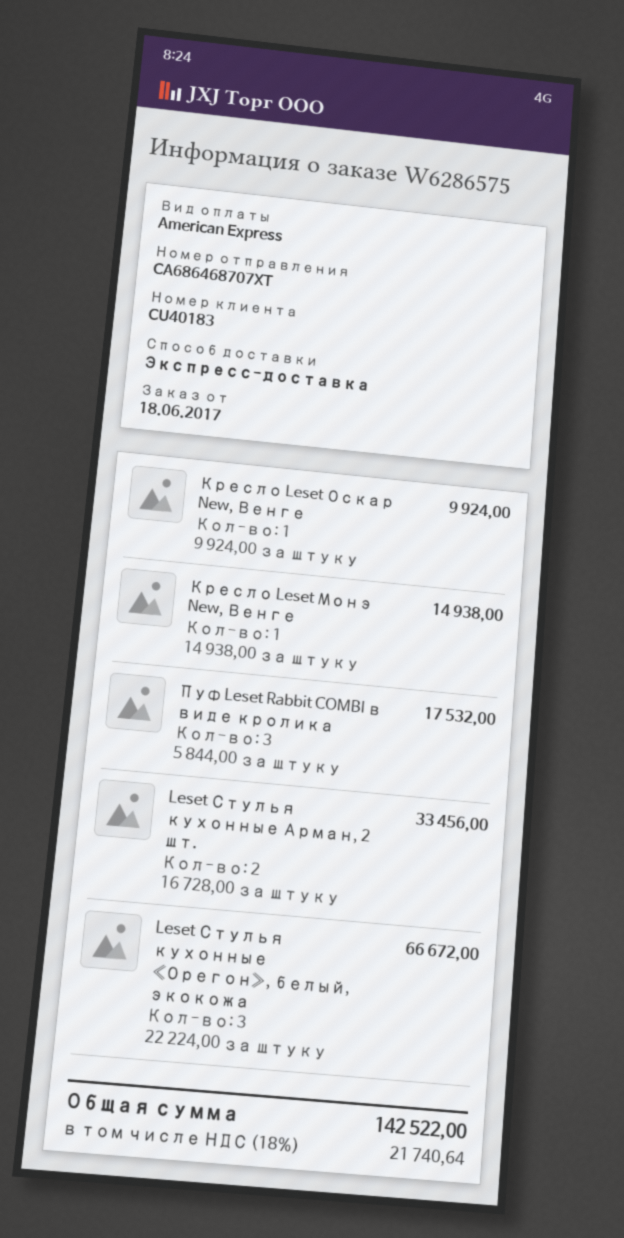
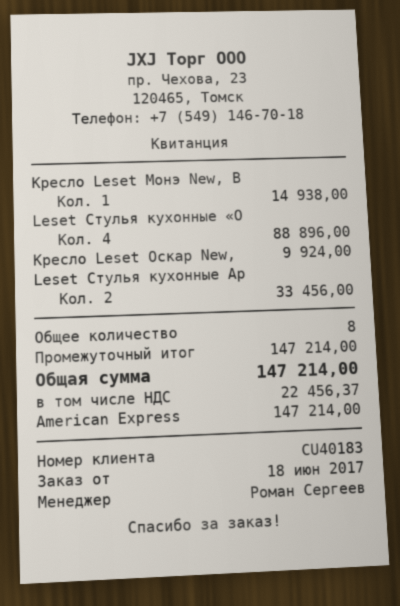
Пуф Leset Rabbit COMBI в виде кролика: 3 for 17532.00 -> none
Leset Стулья кухонные «Орегон», белый, экокожа: 3 for 66672.00 -> 4 for 88896.00
tax: 21740.64 -> 22456.37
total: 142522.00 -> 147214.00

